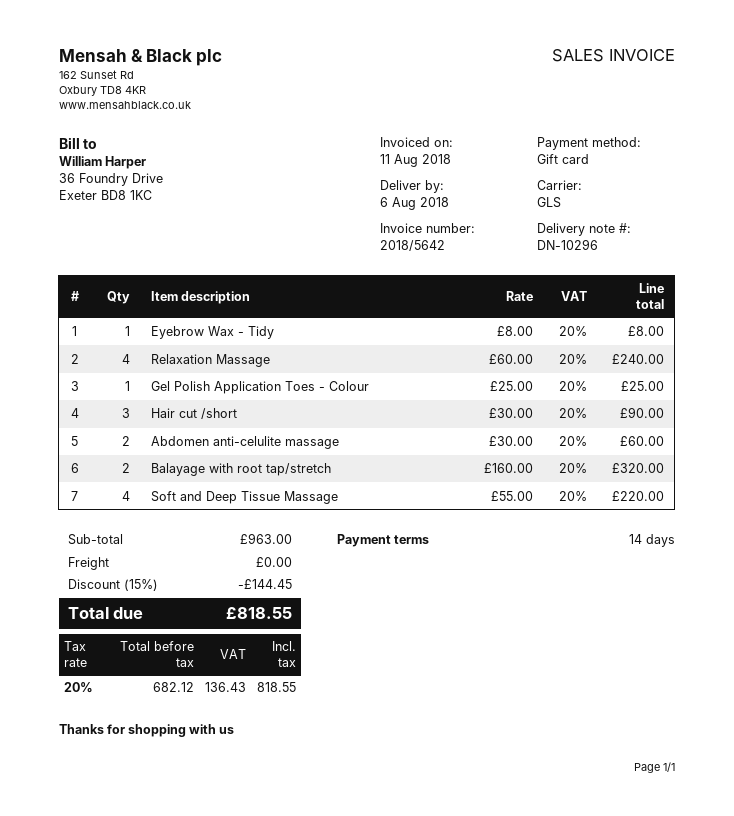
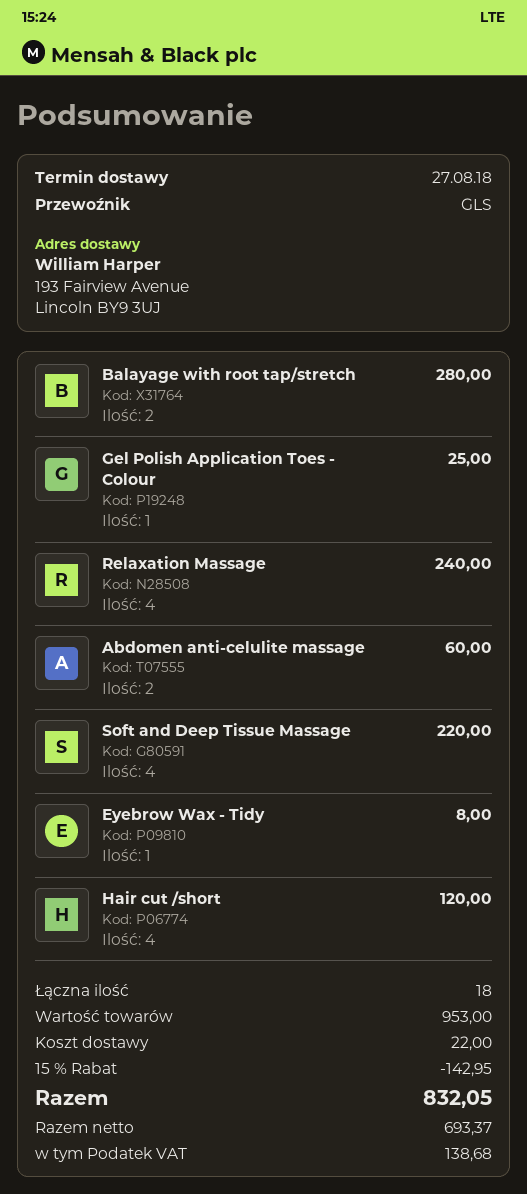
delivery date: 2018-08-06 -> 2018-08-27
Hair cut /short: 3 for 90.00 -> 4 for 120.00
Balayage with root tap/stretch: 2 for 320.00 -> 2 for 280.00
subtotal: 963.00 -> 953.00
discount: 15% = 144.45 -> 15% = 142.95
shipping: 0.00 -> 22.00
net: 682.12 -> 693.37
tax: 136.43 -> 138.68
total: 818.55 -> 832.05

